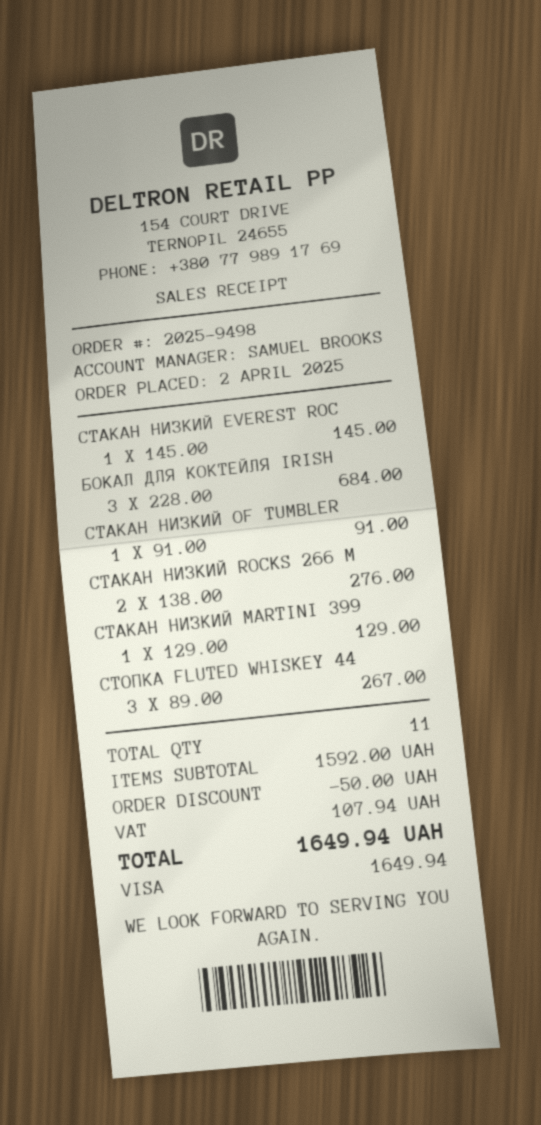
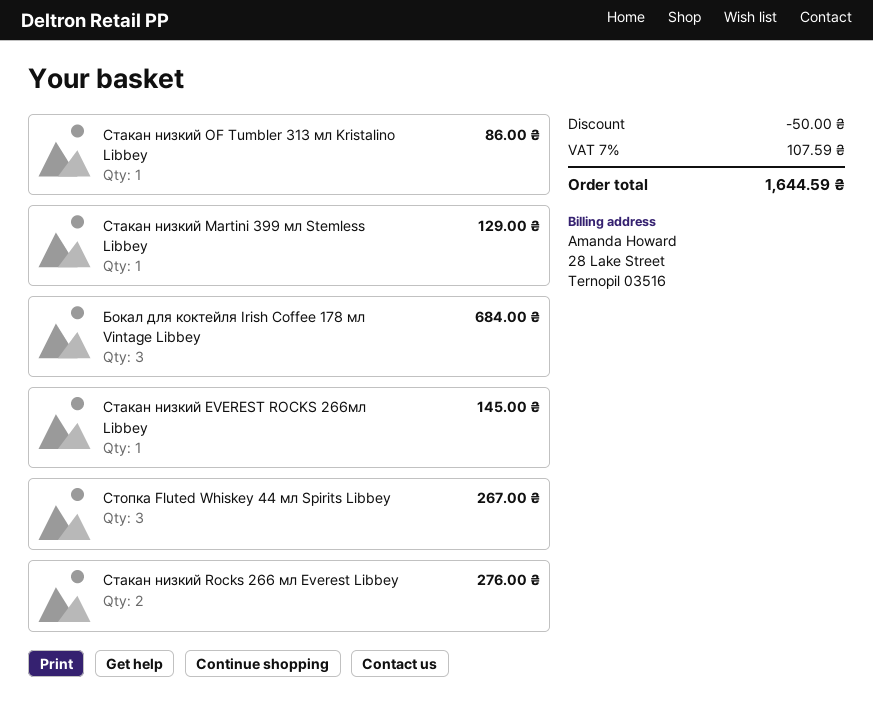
СТАКАН НИЗКИЙ OF TUMBLER: 1 for 91.00 -> 1 for 86.00
tax: 107.94 -> 107.59
total: 1649.94 -> 1644.59

